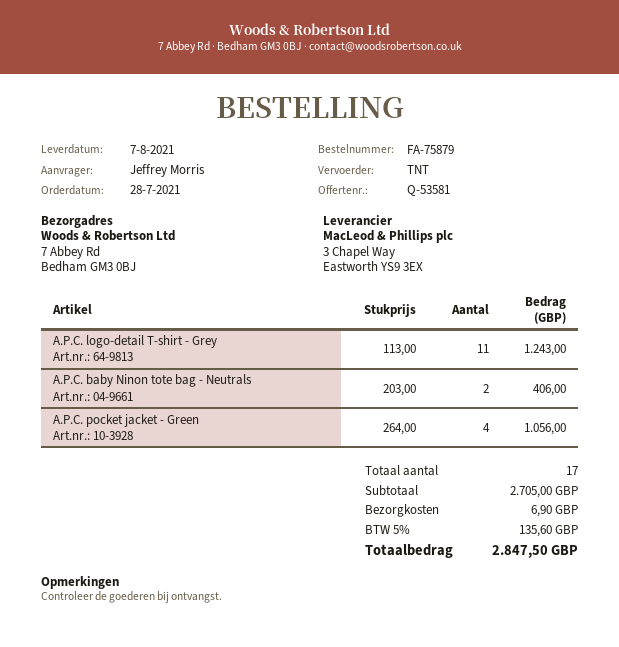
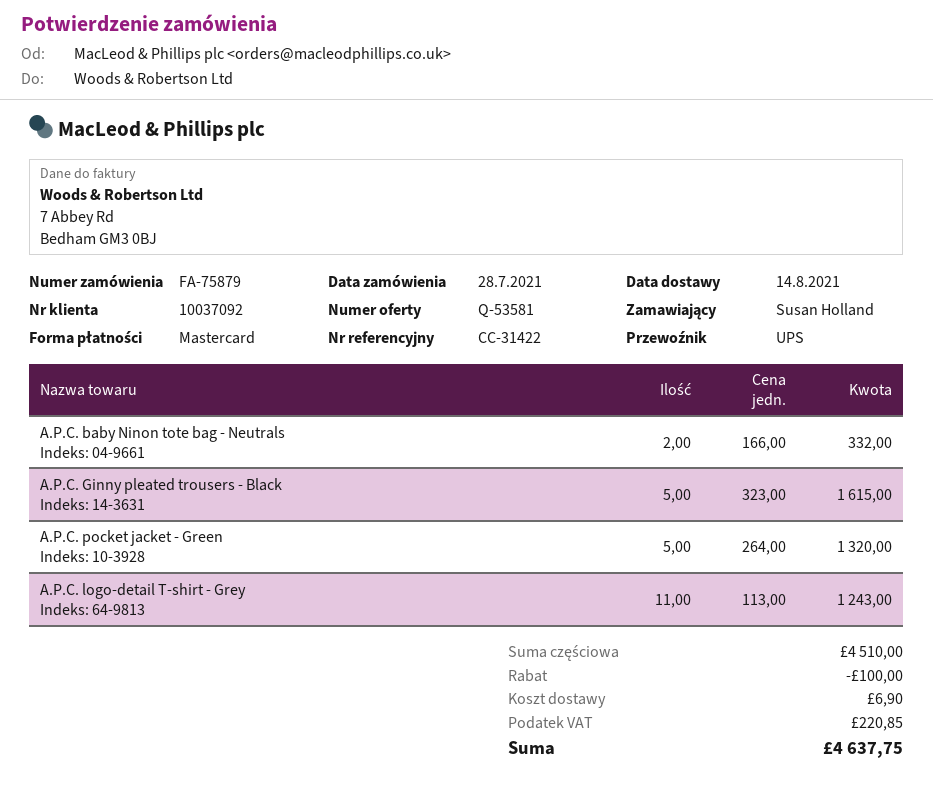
delivery date: 2021-08-07 -> 2021-08-14
ordered by: Jeffrey Morris -> Susan Holland
shipping method: TNT -> UPS
A.P.C. baby Ninon tote bag - Neutrals: 2 x 203.00 = 406.00 -> 2 x 166.00 = 332.00
A.P.C. pocket jacket - Green: 4 x 264.00 = 1056.00 -> 5 x 264.00 = 1320.00
A.P.C. Ginny pleated trousers - Black: none -> 5 x 323.00 = 1615.00
subtotal: 2705.00 -> 4510.00
discount: none -> 100.00
tax: 135.60 -> 220.85
total: 2847.50 -> 4637.75

